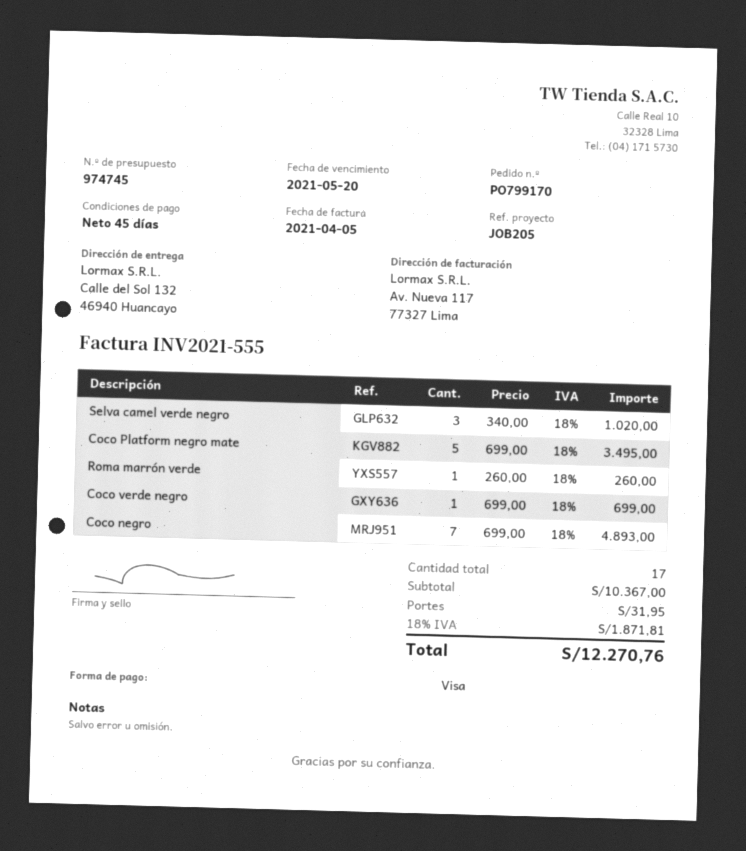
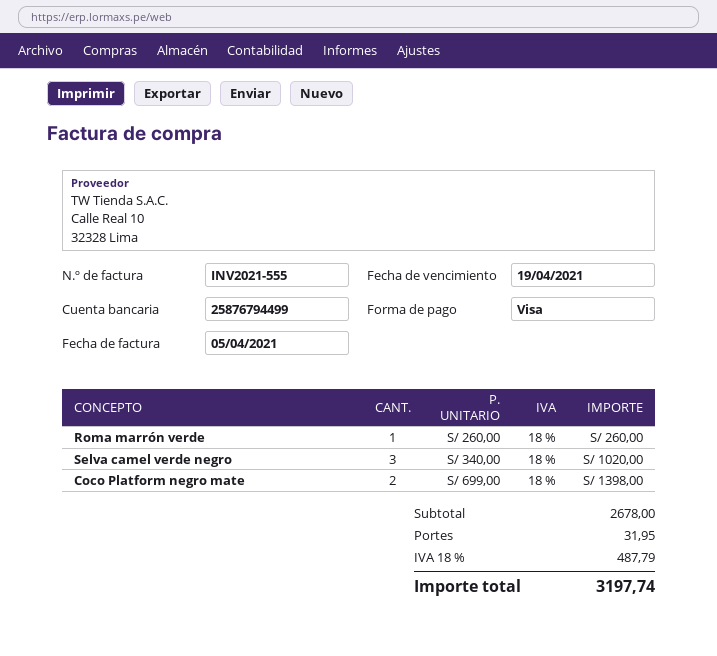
due date: 2021-05-20 -> 2021-04-19
Coco Platform negro mate: 5 x 699.00 = 3495.00 -> 2 x 699.00 = 1398.00
Coco verde negro: 1 x 699.00 = 699.00 -> none
Coco negro: 7 x 699.00 = 4893.00 -> none
subtotal: 10367.00 -> 2678.00
tax: 18% = 1871.81 -> 18% = 487.79
total: 12270.76 -> 3197.74

